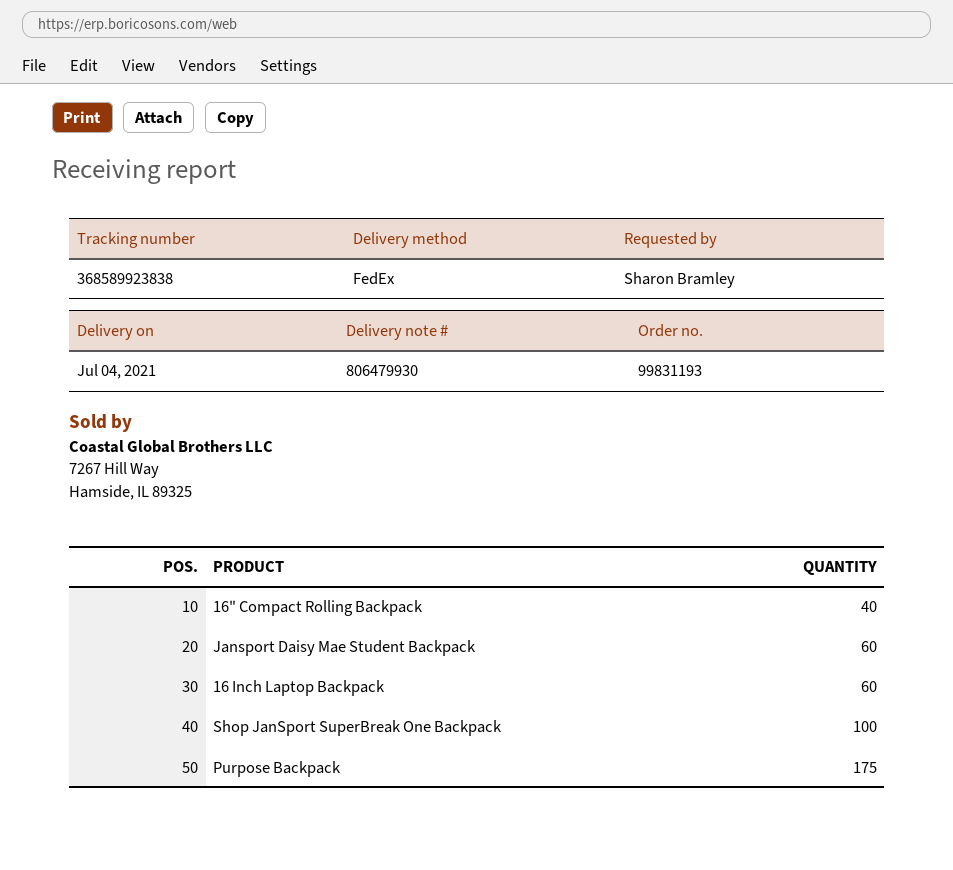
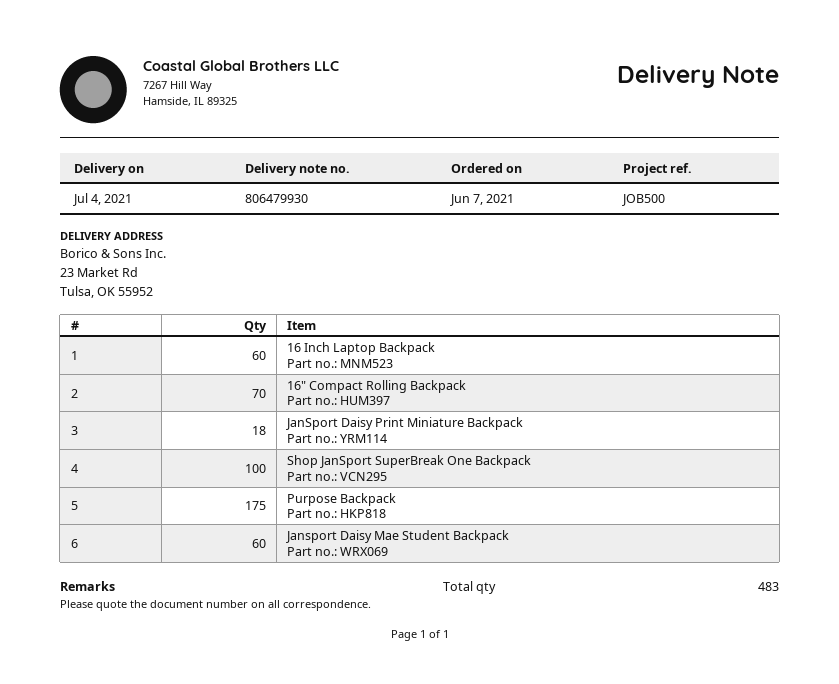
16" Compact Rolling Backpack: 40 -> 70
JanSport Daisy Print Miniature Backpack: none -> 18

